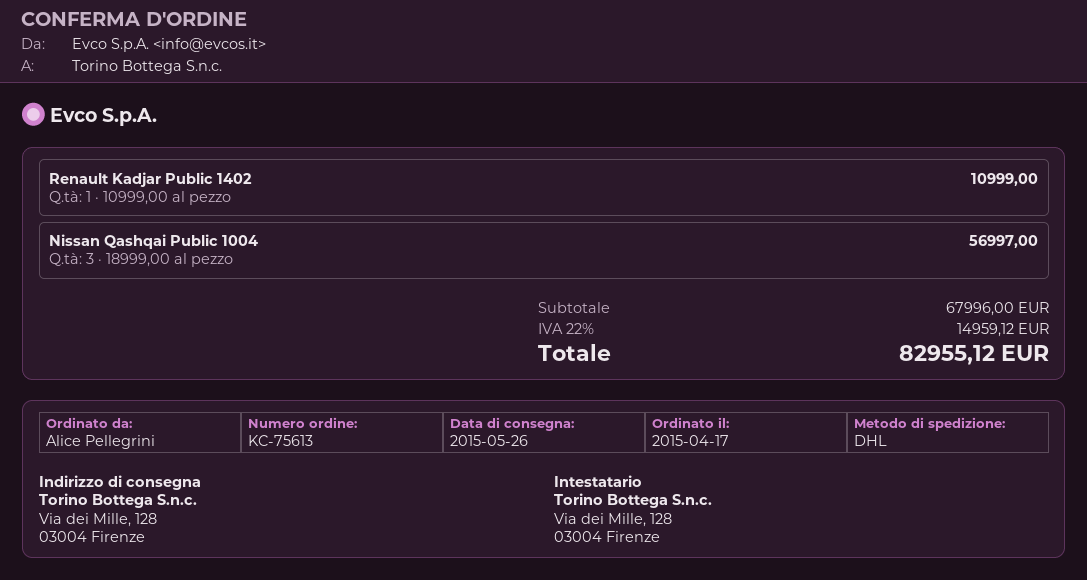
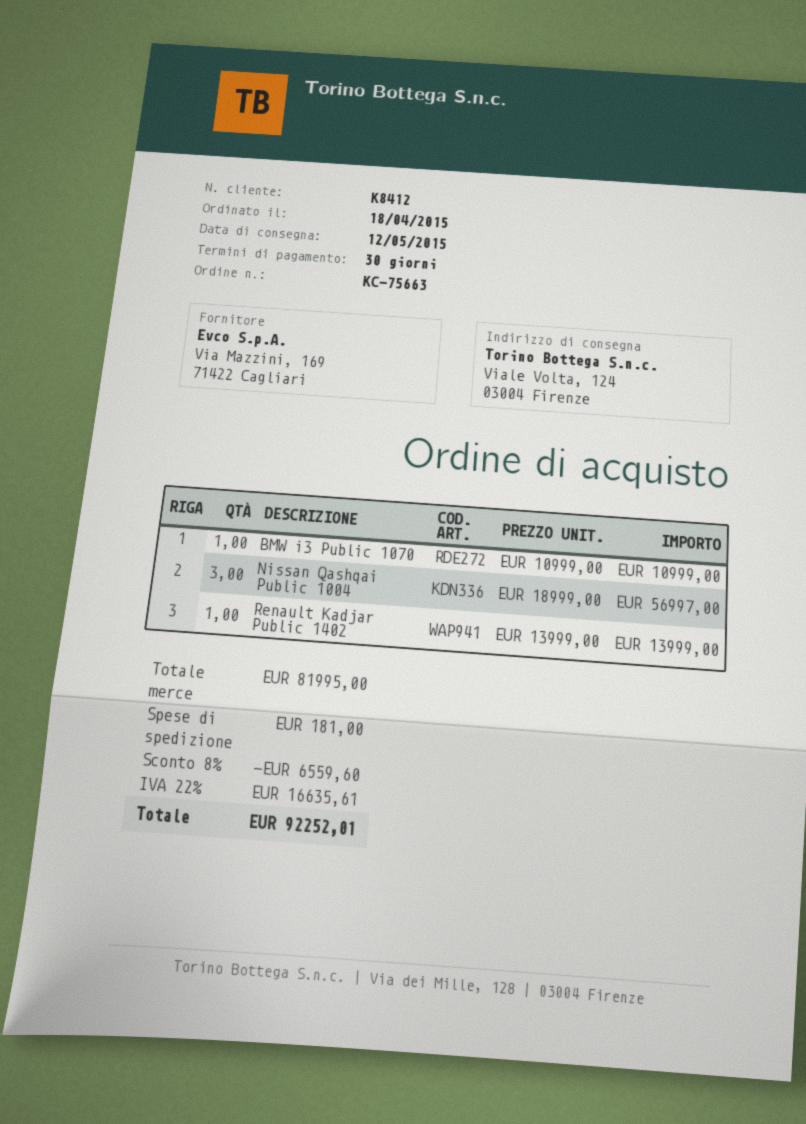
order number: KC-75613 -> KC-75663
order date: 2015-04-17 -> 2015-04-18
delivery date: 2015-05-26 -> 2015-05-12
ship to: Via dei Mille, 128, 03004 Firenze -> Viale Volta, 124, 03004 Firenze
Renault Kadjar Public 1402: 1 x 10999.00 = 10999.00 -> 1 x 13999.00 = 13999.00
BMW i3 Public 1070: none -> 1 x 10999.00 = 10999.00
subtotal: 67996.00 -> 81995.00
discount: none -> 8% = 6559.60
shipping: none -> 181.00
tax: 22% = 14959.12 -> 22% = 16635.61
total: 82955.12 -> 92252.01

